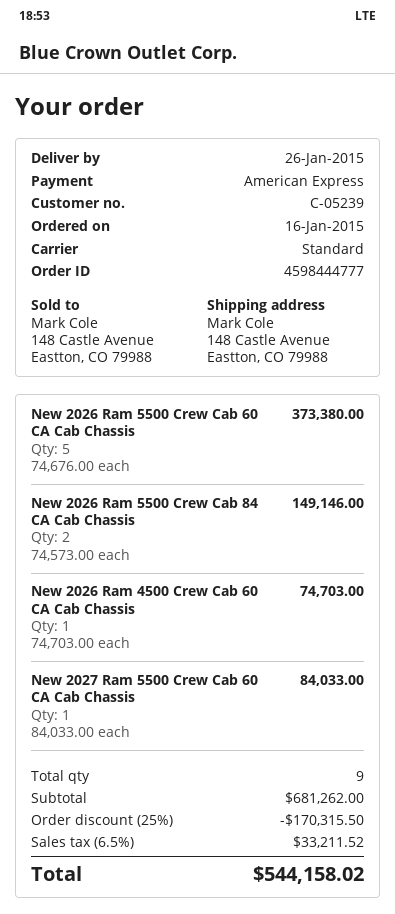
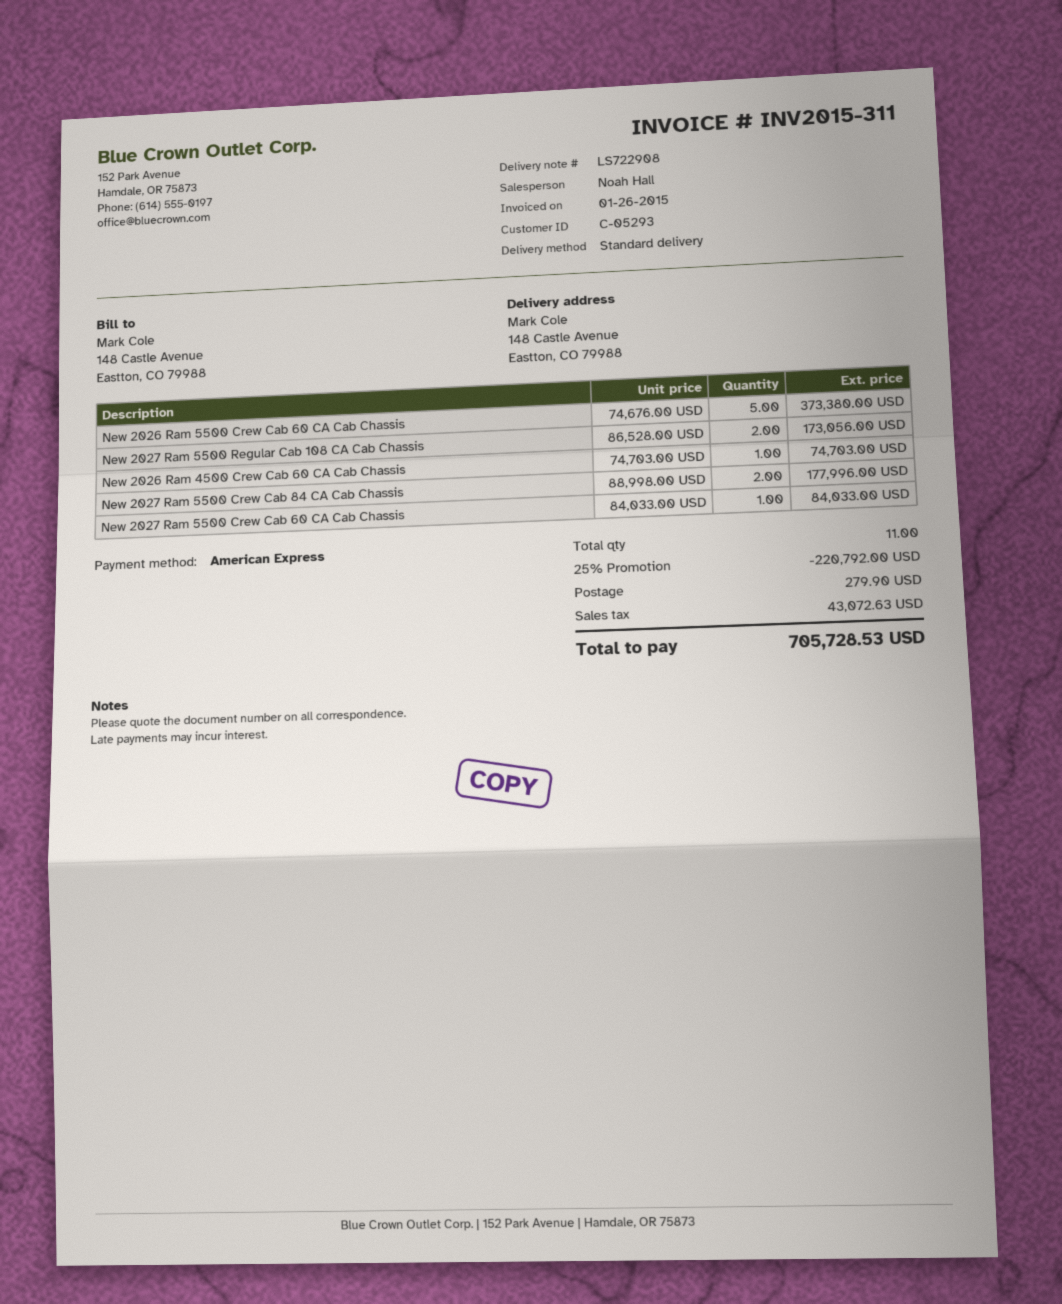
customer number: C-05239 -> C-05293
New 2026 Ram 5500 Crew Cab 84 CA Cab Chassis: 2 x 74573.00 = 149146.00 -> none
New 2027 Ram 5500 Regular Cab 108 CA Cab Chassis: none -> 2 x 86528.00 = 173056.00
New 2027 Ram 5500 Crew Cab 84 CA Cab Chassis: none -> 2 x 88998.00 = 177996.00
total quantity: 9 -> 11
discount: 25% = 170315.50 -> 25% = 220792.00
shipping: none -> 279.90
tax: 33211.52 -> 43072.63
total: 544158.02 -> 705728.53

